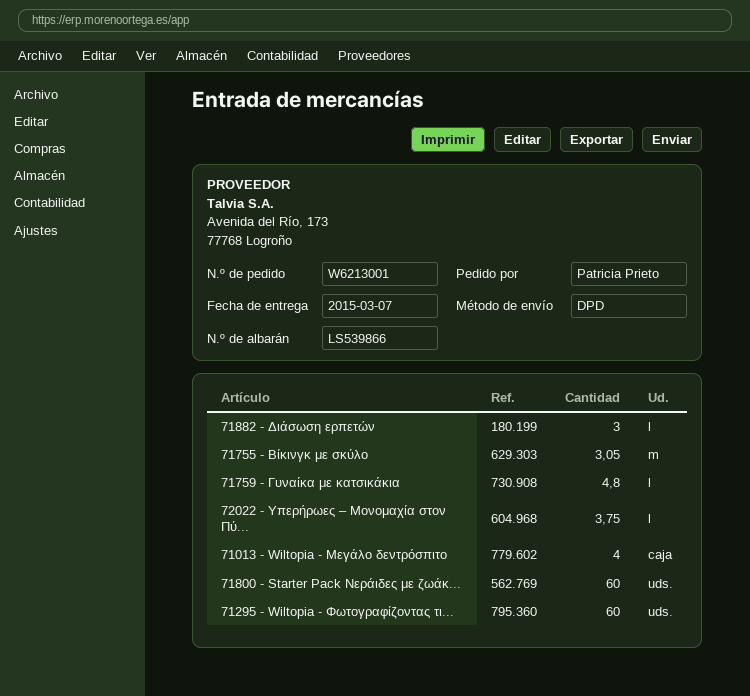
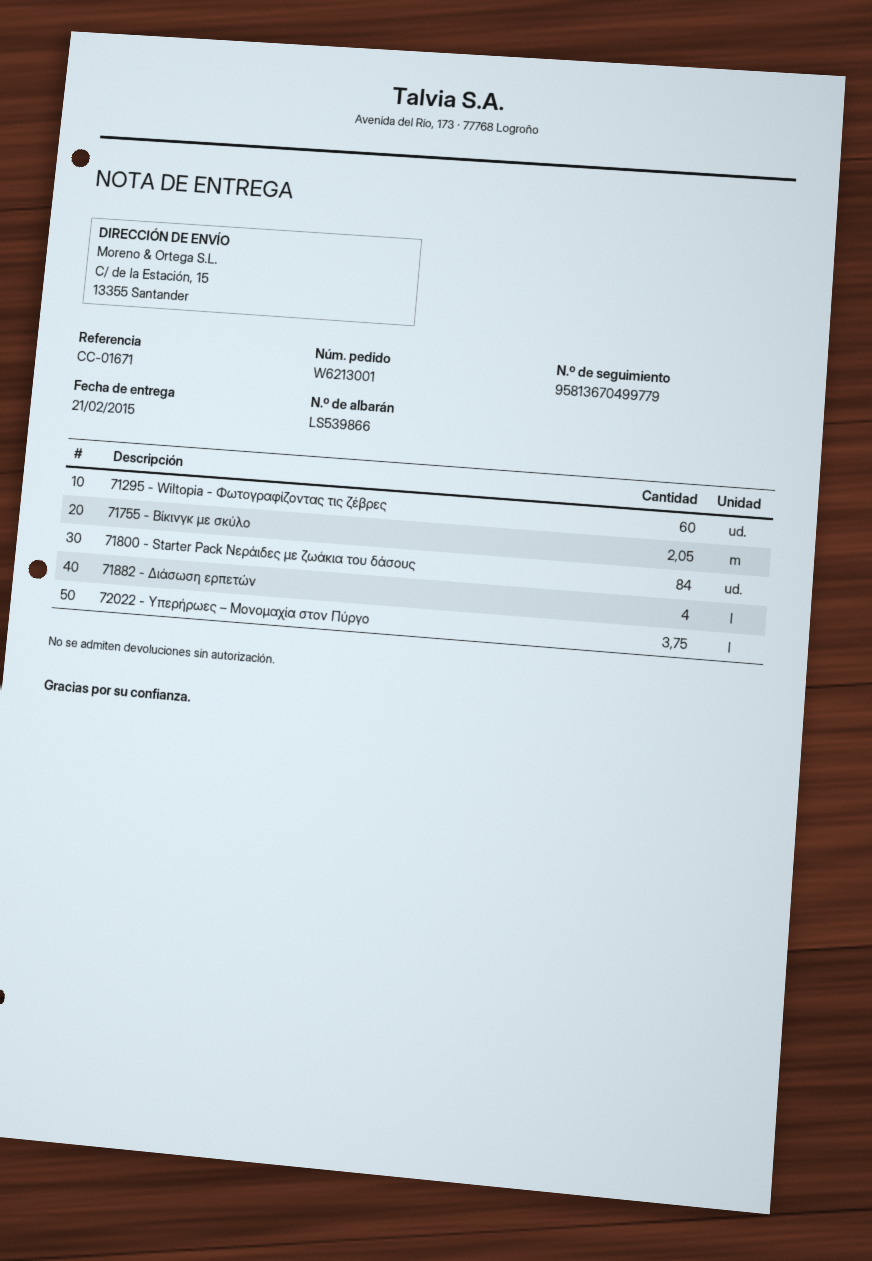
delivery date: 2015-03-07 -> 2015-02-21
71882 - Διάσωση ερπετών: 3 -> 4
71755 - Βίκινγκ με σκύλο: 3.05 -> 2.05
71759 - Γυναίκα με κατσικάκια: 4.8 -> none
71013 - Wiltopia - Μεγάλο δεντρόσπιτο: 4 -> none
71800 - Starter Pack Νεράιδες με ζωάκ...: 60 -> 84

